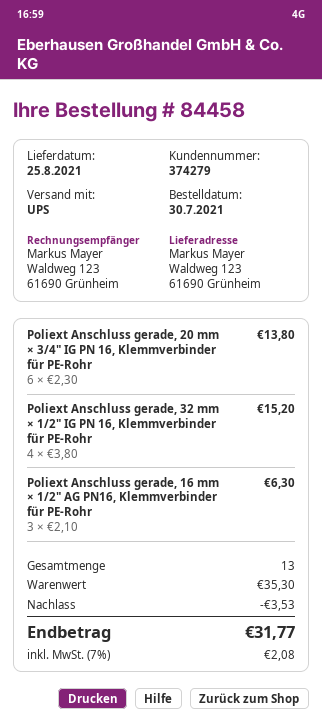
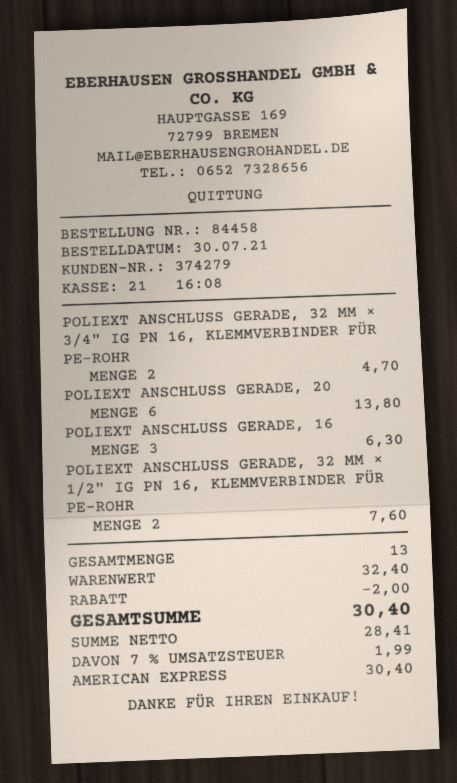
Poliext Anschluss gerade, 32 mm × 1/2" IG PN 16, Klemmverbinder für PE-Rohr: 4 for 15.20 -> 2 for 7.60
POLIEXT ANSCHLUSS GERADE, 32 MM × 3/4" IG PN 16, KLEMMVERBINDER FÜR PE-ROHR: none -> 2 for 4.70
subtotal: 35.30 -> 32.40
discount: 3.53 -> 2.00
tax: 7% = 2.08 -> 7% = 1.99
total: 31.77 -> 30.40

